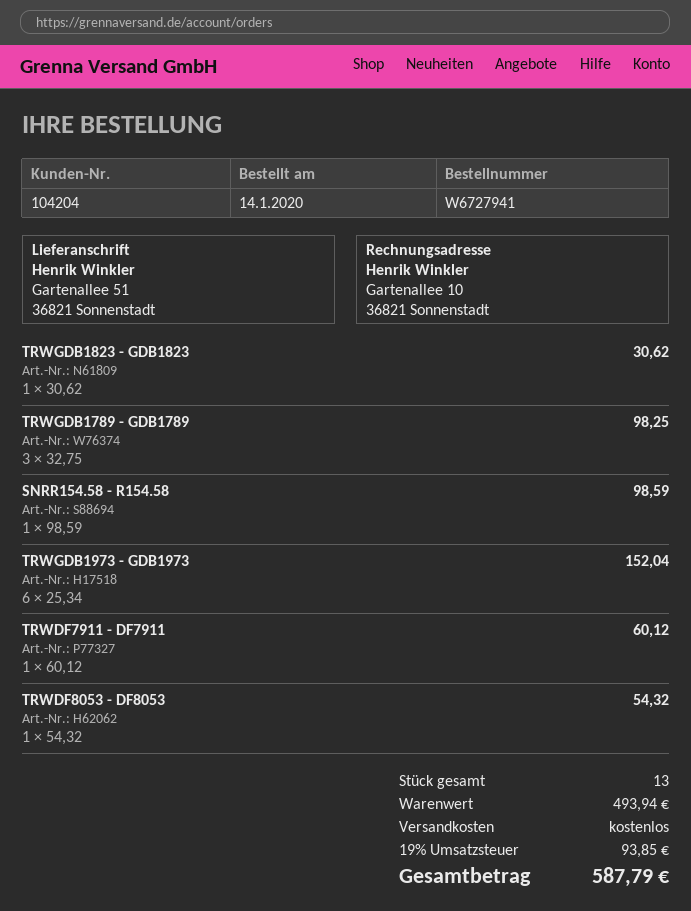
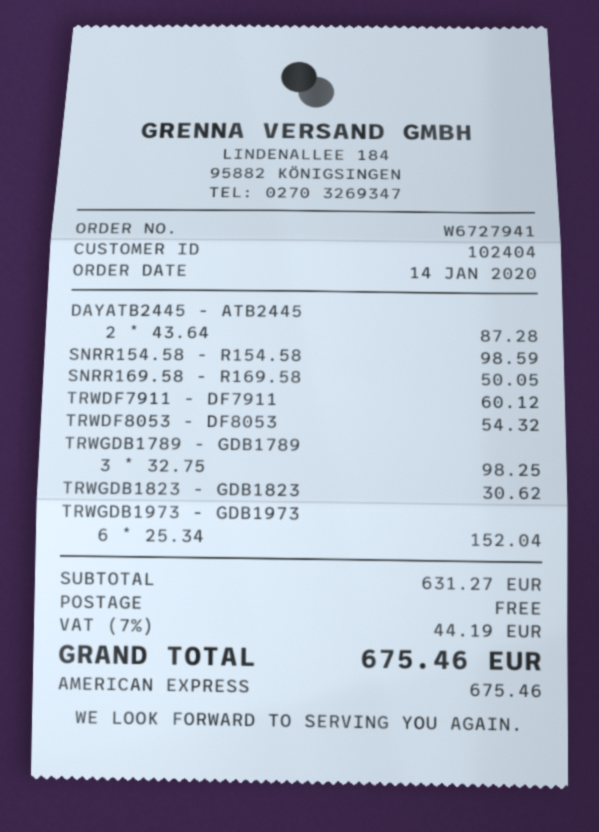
customer number: 104204 -> 102404
DAYATB2445 - ATB2445: none -> 2 x 43.64 = 87.28
SNRR169.58 - R169.58: none -> 1 x 50.05 = 50.05
subtotal: 493.94 -> 631.27
tax: 19% = 93.85 -> 7% = 44.19
total: 587.79 -> 675.46

